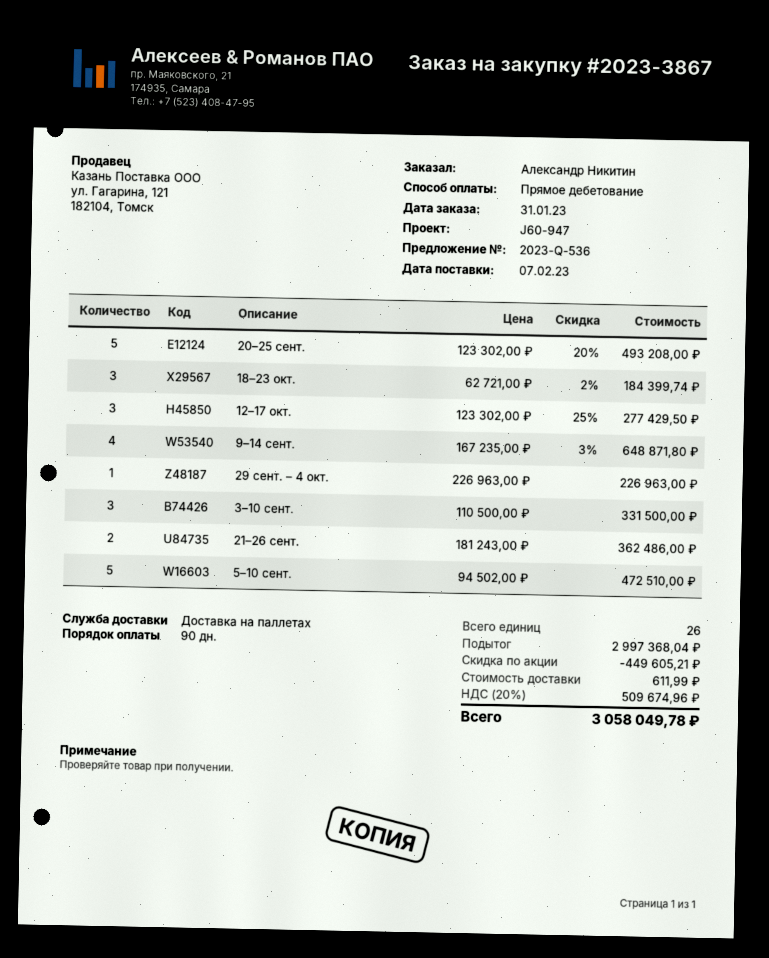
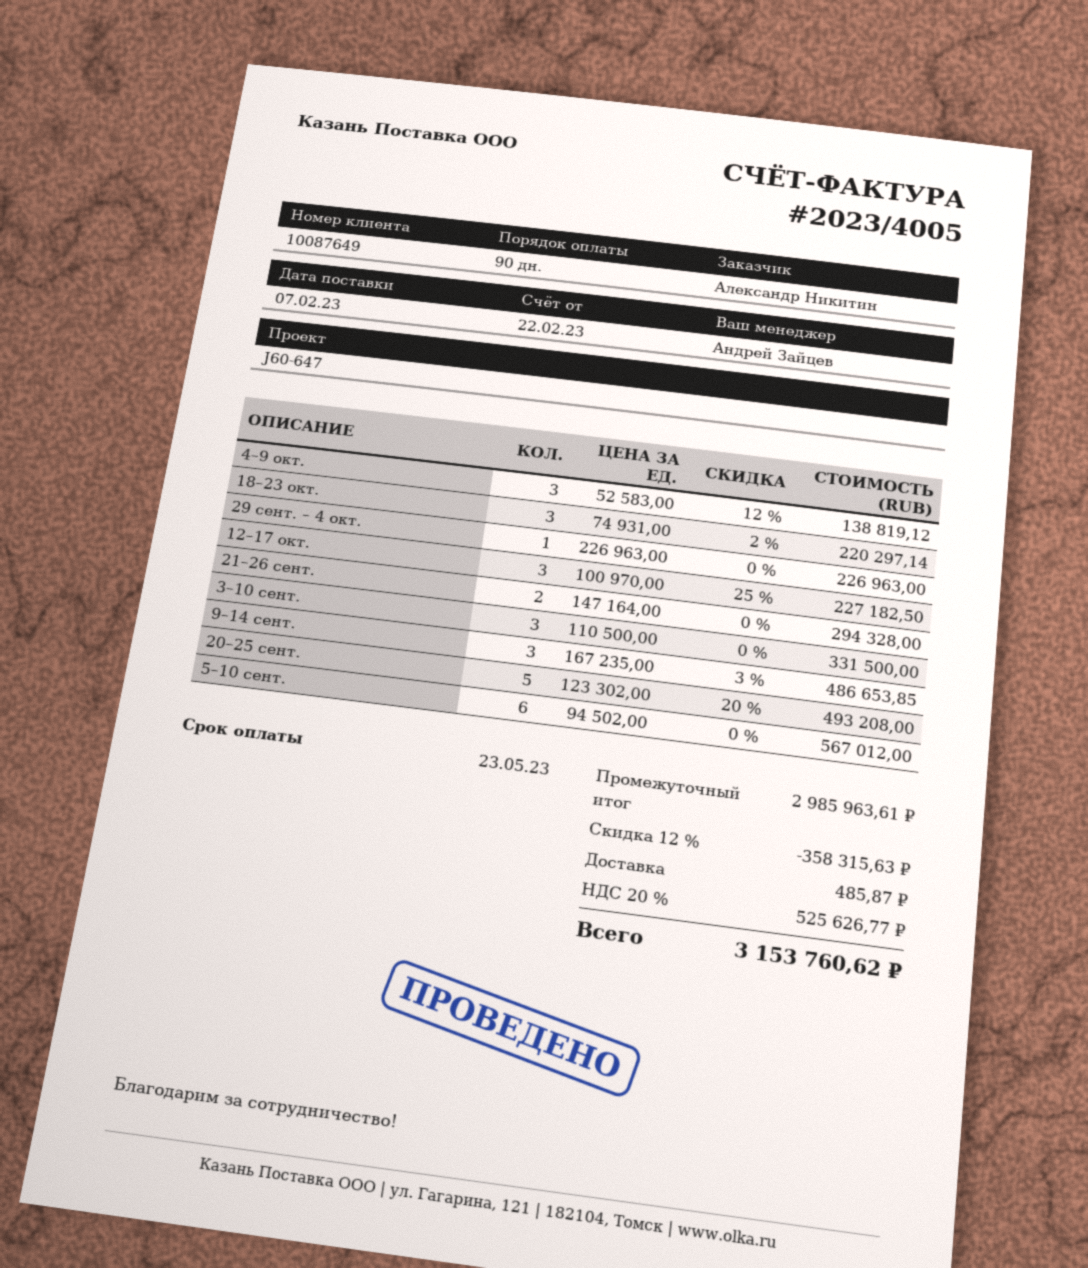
reference: J60-947 -> J60-647
18–23 окт.: 3 x 62721.00 - 2% = 184399.74 -> 3 x 74931.00 - 2% = 220297.14
12–17 окт.: 3 x 123302.00 - 25% = 277429.50 -> 3 x 100970.00 - 25% = 227182.50
9–14 сент.: 4 x 167235.00 - 3% = 648871.80 -> 3 x 167235.00 - 3% = 486653.85
21–26 сент.: 2 x 181243.00 = 362486.00 -> 2 x 147164.00 = 294328.00
5–10 сент.: 5 x 94502.00 = 472510.00 -> 6 x 94502.00 = 567012.00
4–9 окт.: none -> 3 x 52583.00 - 12% = 138819.12
subtotal: 2997368.04 -> 2985963.61
discount: 449605.21 -> 358315.63
shipping: 611.99 -> 485.87
tax: 20% = 509674.96 -> 20% = 525626.77
total: 3058049.78 -> 3153760.62

